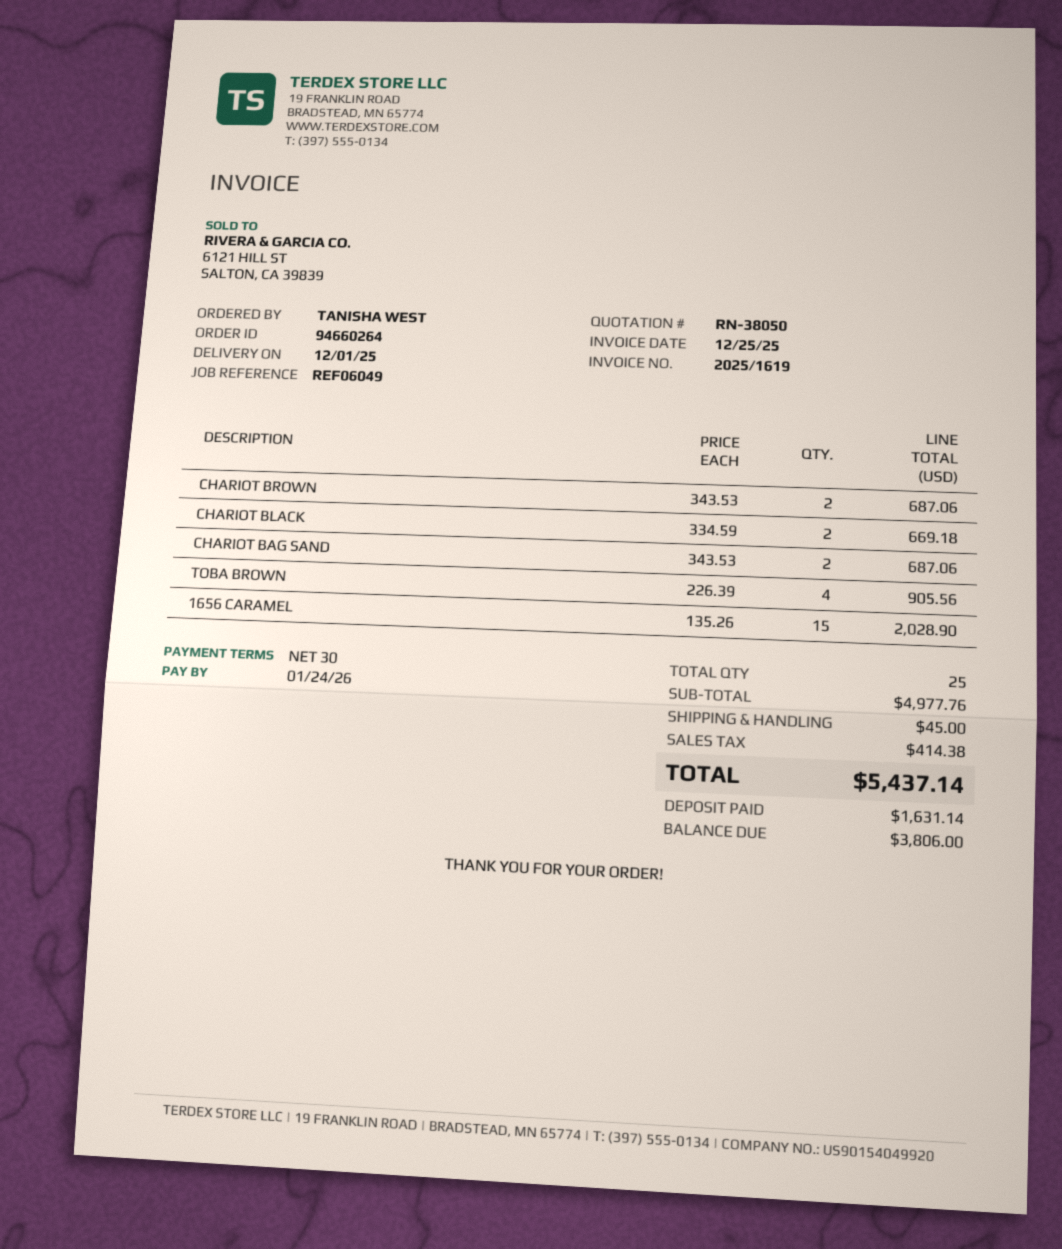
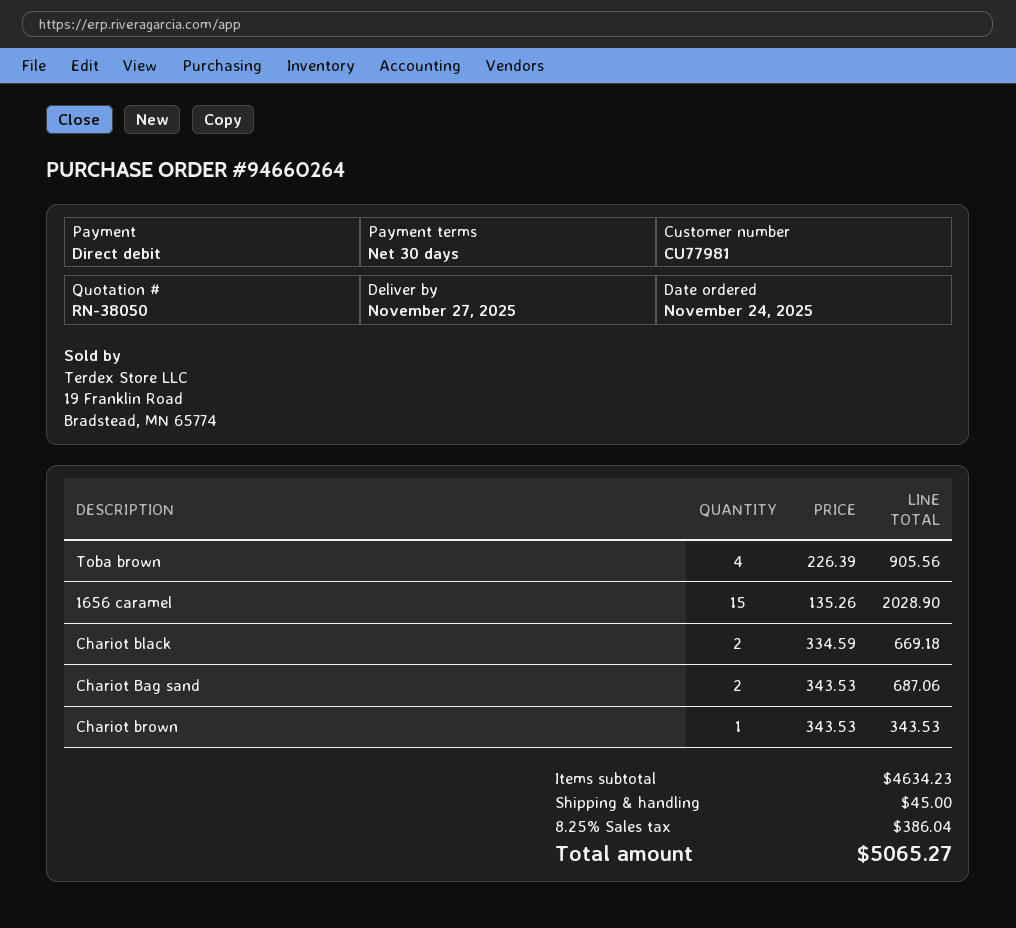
delivery date: 2025-12-01 -> 2025-11-27
CHARIOT BROWN: 2 x 343.53 = 687.06 -> 1 x 343.53 = 343.53
subtotal: 4977.76 -> 4634.23
tax: 414.38 -> 386.04
total: 5437.14 -> 5065.27

